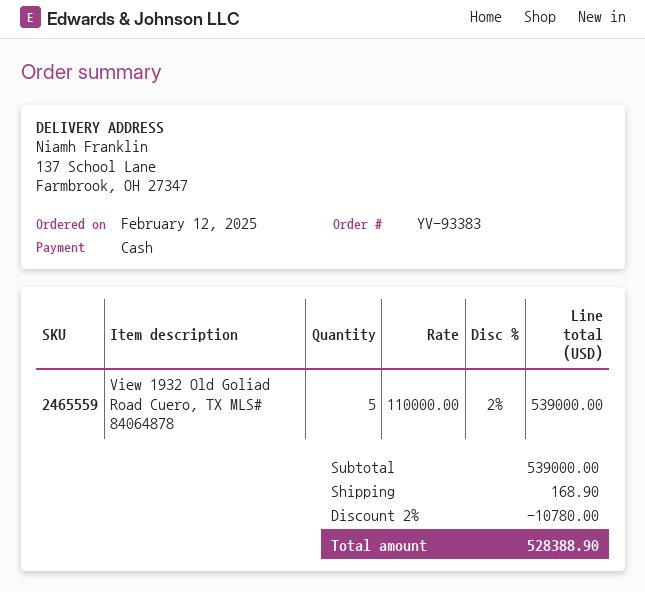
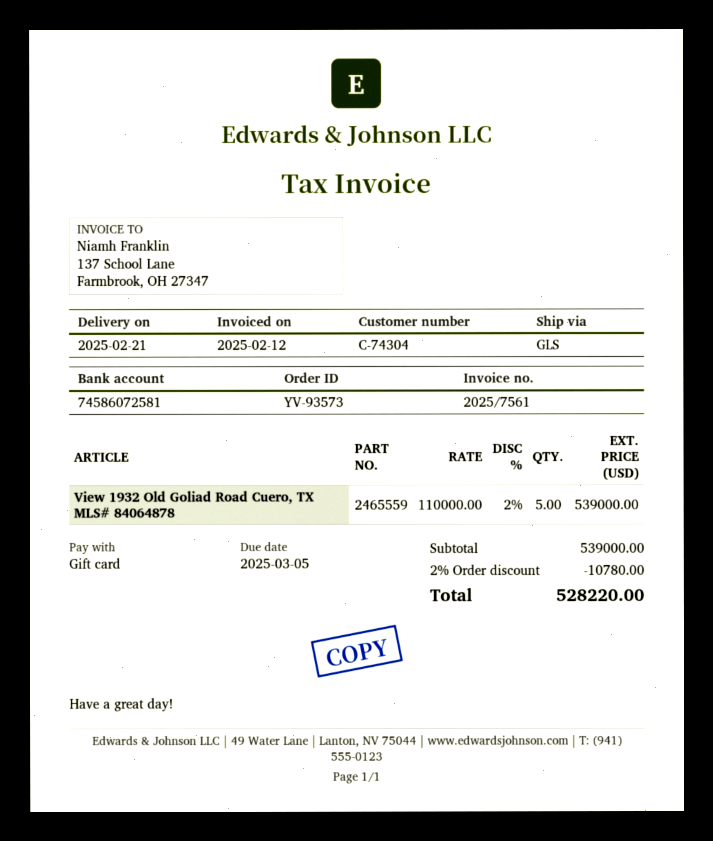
order number: YV-93383 -> YV-93573
payment method: cash -> gift card
shipping: 168.90 -> none
total: 528388.90 -> 528220.00

